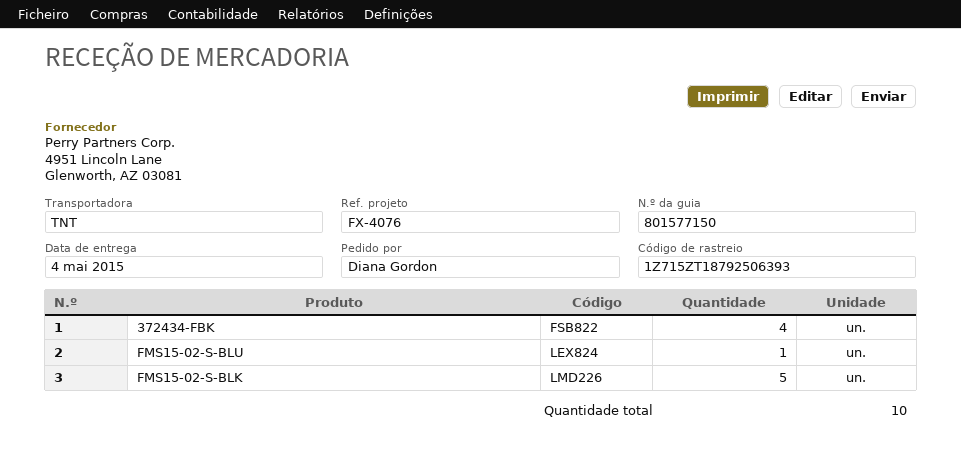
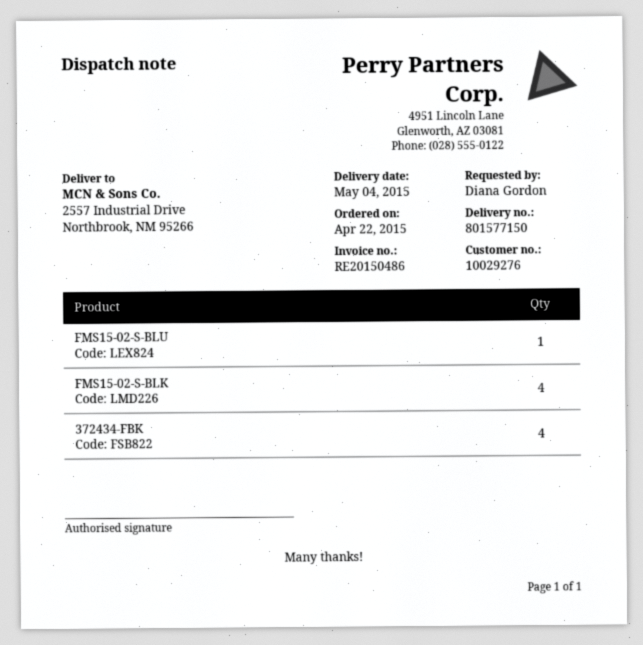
FMS15-02-S-BLK: 5 -> 4

